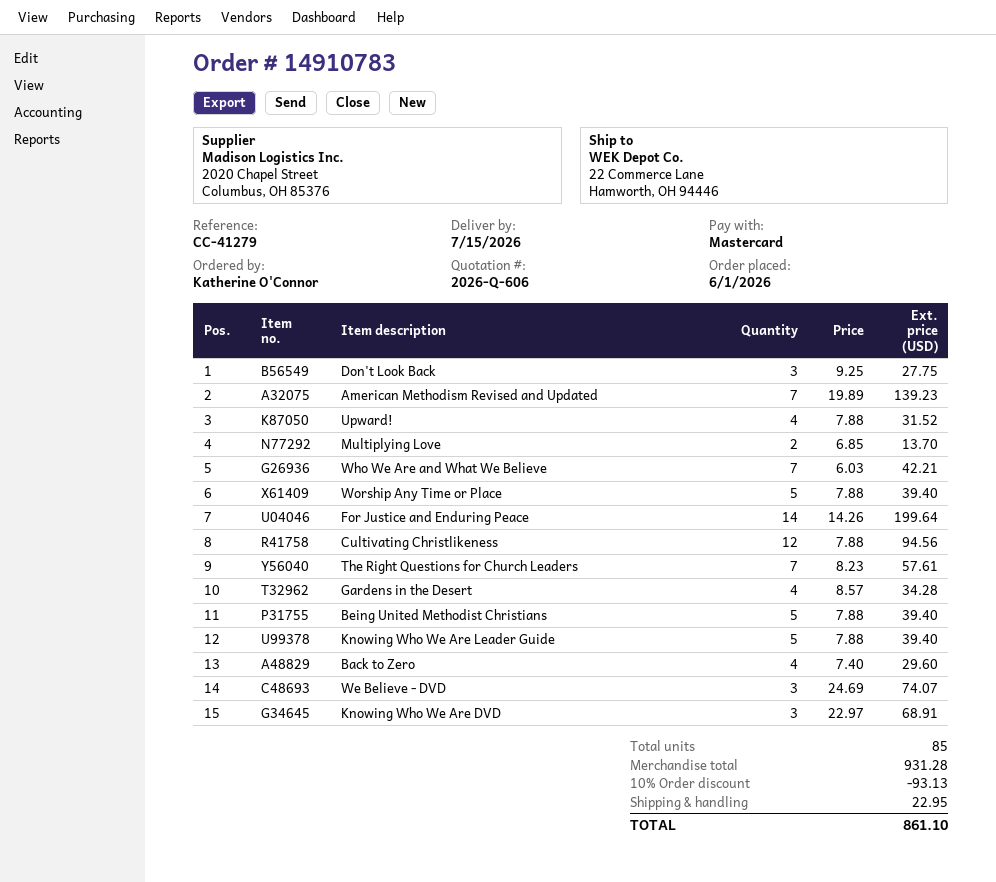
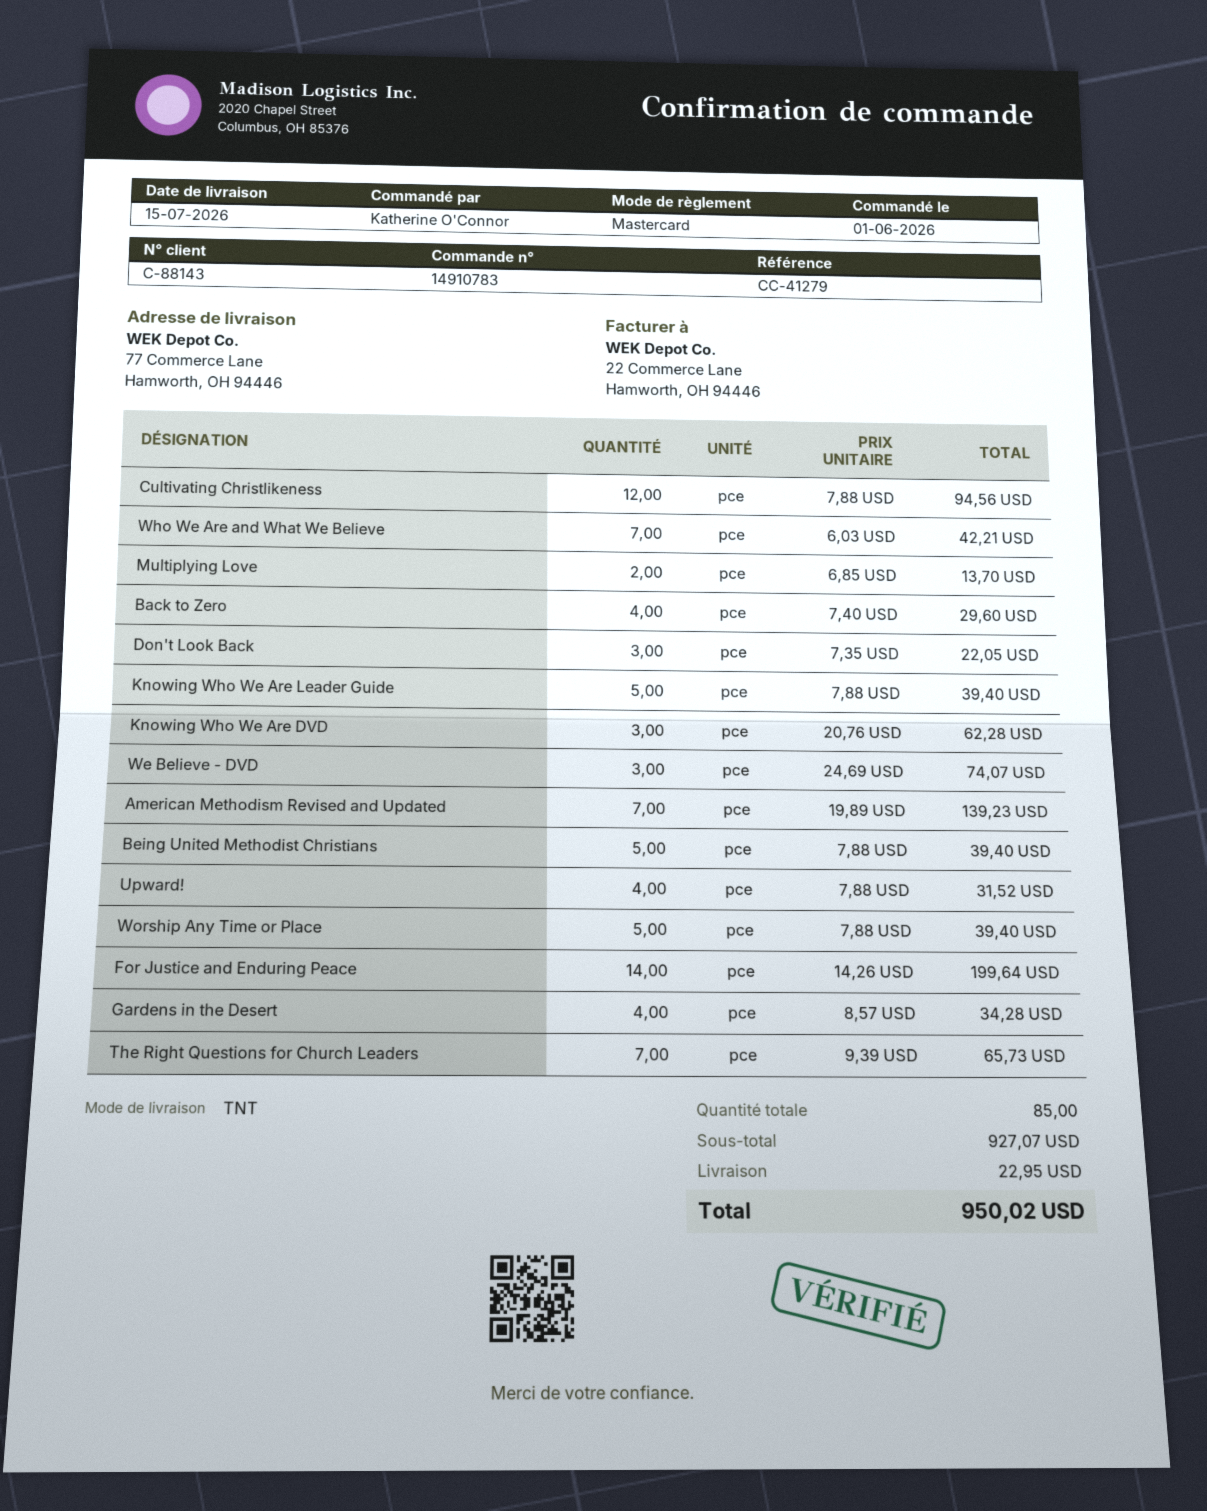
ship to: 22 Commerce Lane, Hamworth, OH 94446 -> 77 Commerce Lane, Hamworth, OH 94446
Don't Look Back: 3 x 9.25 = 27.75 -> 3 x 7.35 = 22.05
The Right Questions for Church Leaders: 7 x 8.23 = 57.61 -> 7 x 9.39 = 65.73
Knowing Who We Are DVD: 3 x 22.97 = 68.91 -> 3 x 20.76 = 62.28
subtotal: 931.28 -> 927.07
discount: 10% = 93.13 -> none
total: 861.10 -> 950.02

